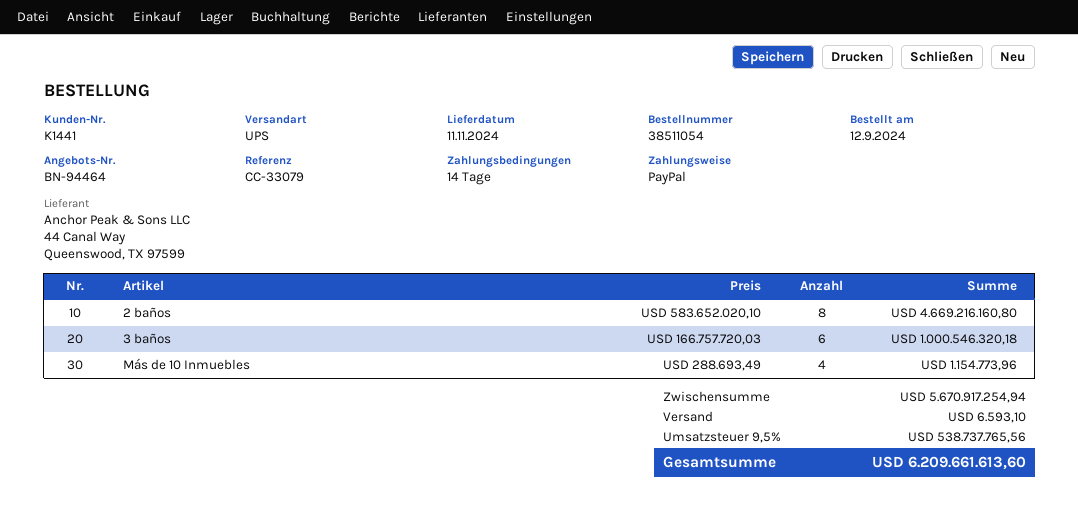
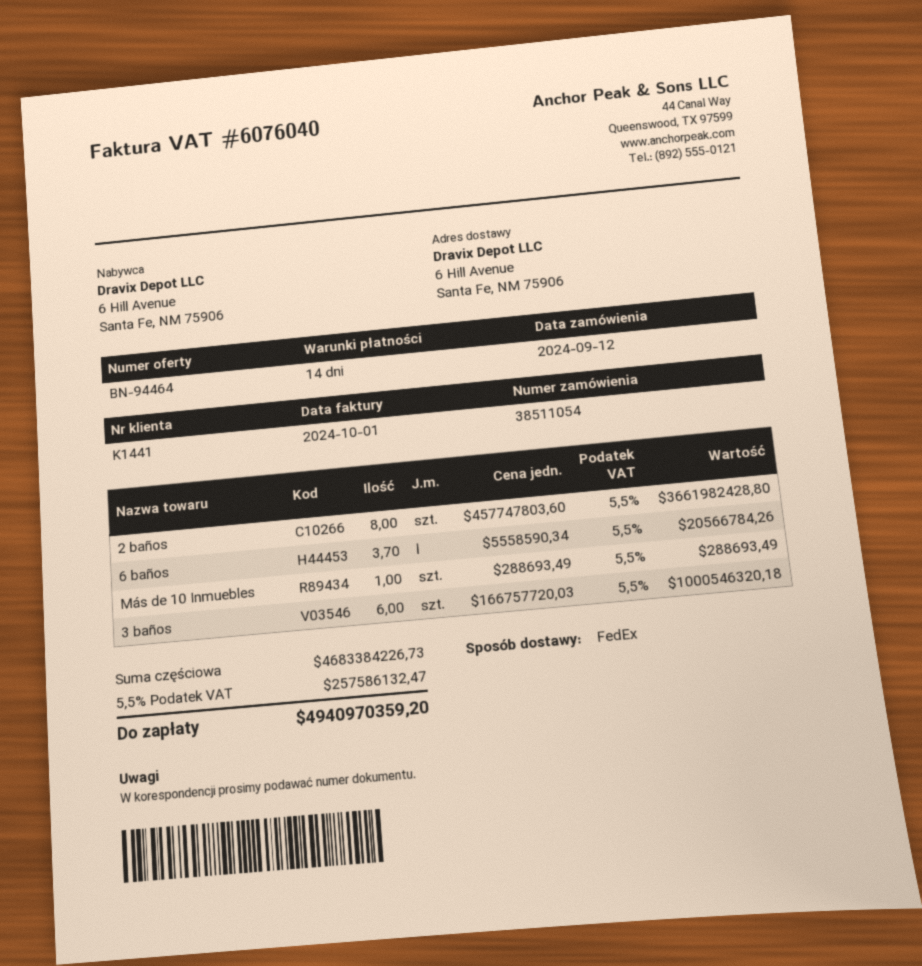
shipping method: UPS -> FedEx
2 baños: 8 x 583652020.10 = 4669216160.80 -> 8 x 457747803.60 = 3661982428.80
Más de 10 Inmuebles: 4 x 288693.49 = 1154773.96 -> 1 x 288693.49 = 288693.49
6 baños: none -> 3.7 x 5558590.34 = 20566784.26
subtotal: 5670917254.94 -> 4683384226.73
shipping: 6593.10 -> none
tax: 9.5% = 538737765.56 -> 5.5% = 257586132.47
total: 6209661613.60 -> 4940970359.20

